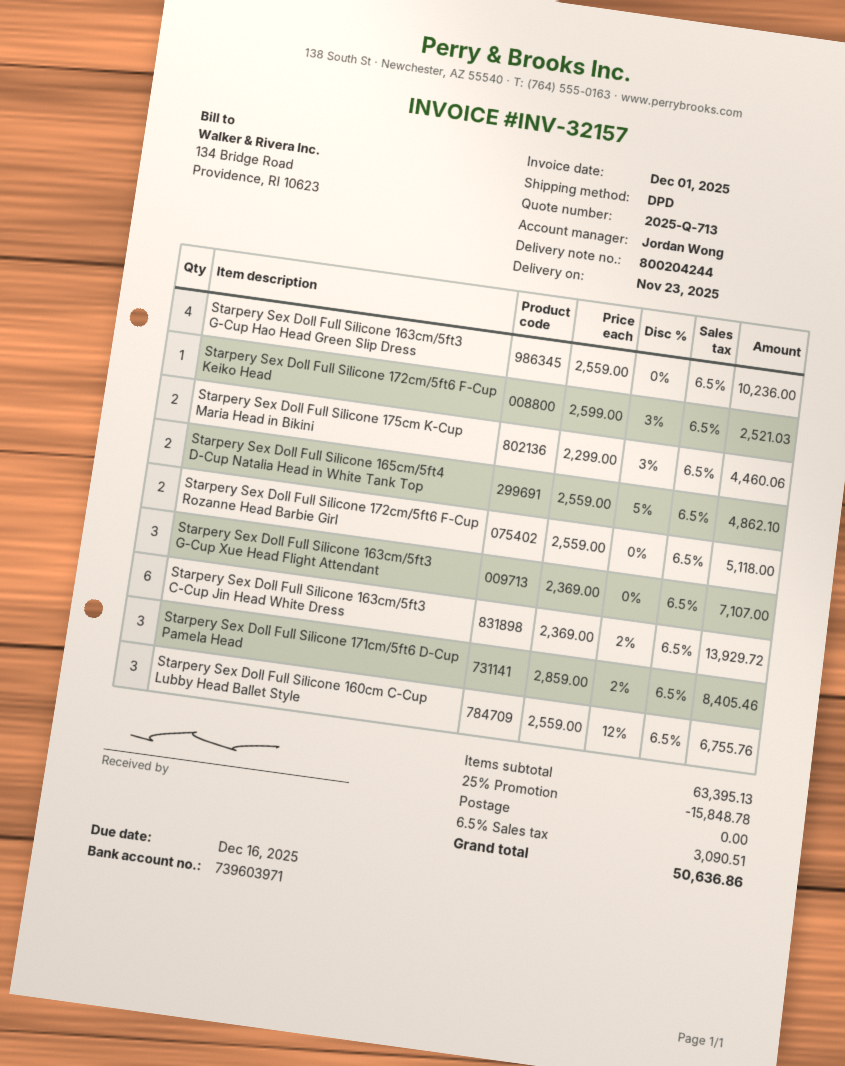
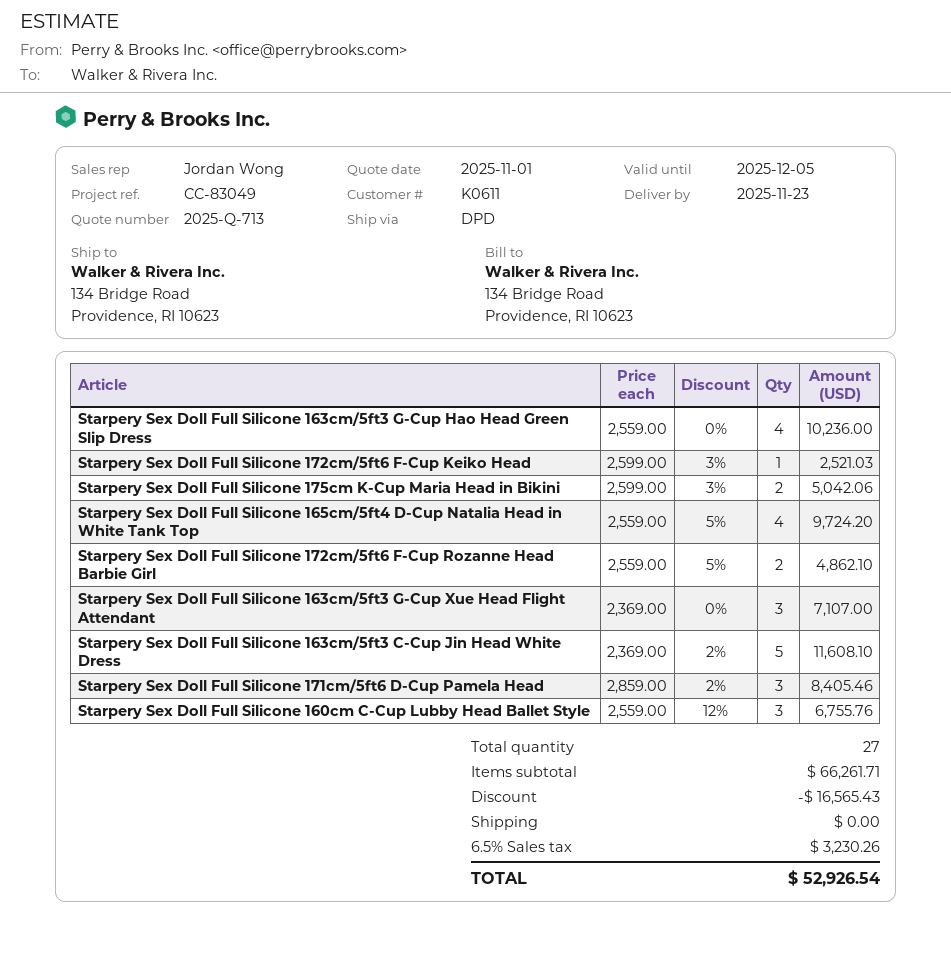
Starpery Sex Doll Full Silicone 175cm K-Cup Maria Head in Bikini: 2 x 2299.00 - 3% = 4460.06 -> 2 x 2599.00 - 3% = 5042.06
Starpery Sex Doll Full Silicone 165cm/5ft4 D-Cup Natalia Head in White Tank Top: 2 x 2559.00 - 5% = 4862.10 -> 4 x 2559.00 - 5% = 9724.20
Starpery Sex Doll Full Silicone 172cm/5ft6 F-Cup Rozanne Head Barbie Girl: 2 x 2559.00 = 5118.00 -> 2 x 2559.00 - 5% = 4862.10
Starpery Sex Doll Full Silicone 163cm/5ft3 C-Cup Jin Head White Dress: 6 x 2369.00 - 2% = 13929.72 -> 5 x 2369.00 - 2% = 11608.10
subtotal: 63395.13 -> 66261.71
discount: 15848.78 -> 16565.43
tax: 6.5% = 3090.51 -> 6.5% = 3230.26
total: 50636.86 -> 52926.54

